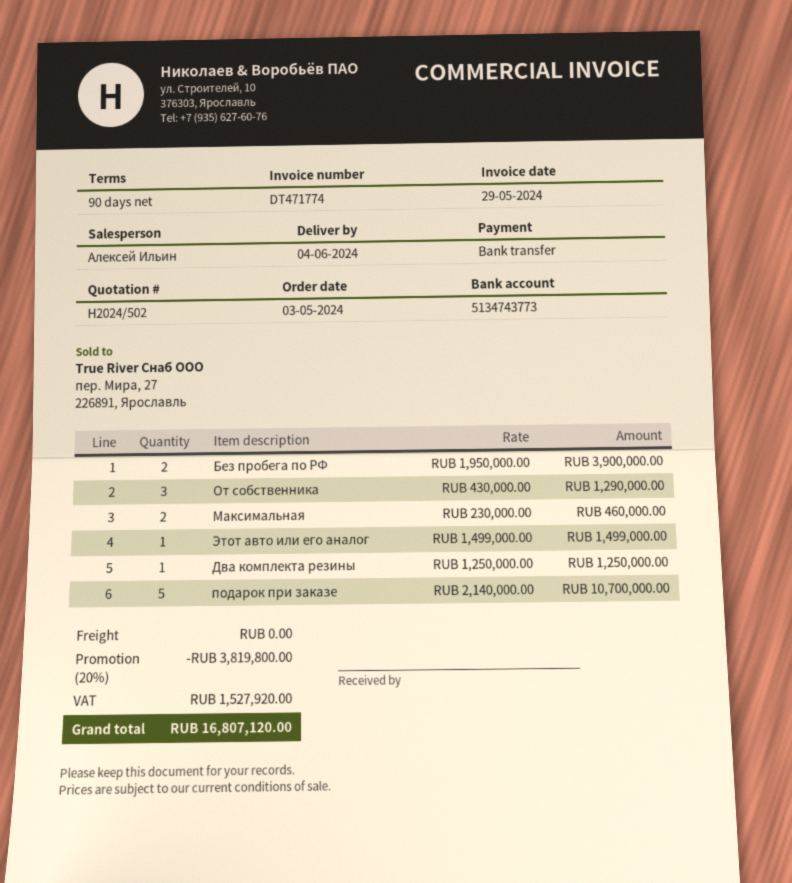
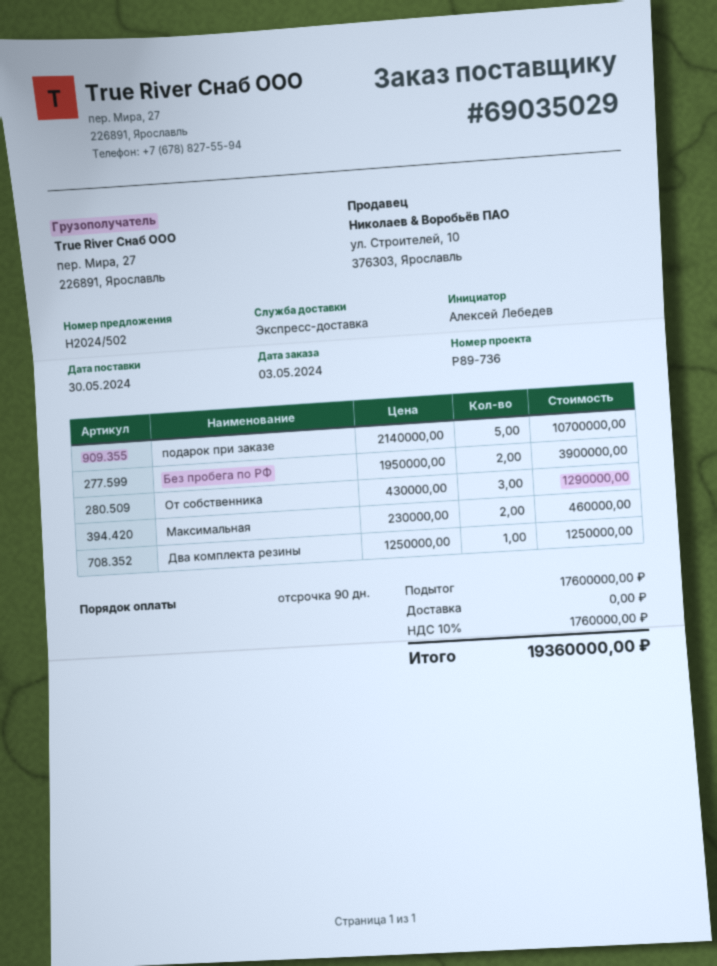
delivery date: 2024-06-04 -> 2024-05-30
Этот авто или его аналог: 1 x 1499000.00 = 1499000.00 -> none
discount: 20% = 3819800.00 -> none
tax: 1527920.00 -> 1760000.00
total: 16807120.00 -> 19360000.00

